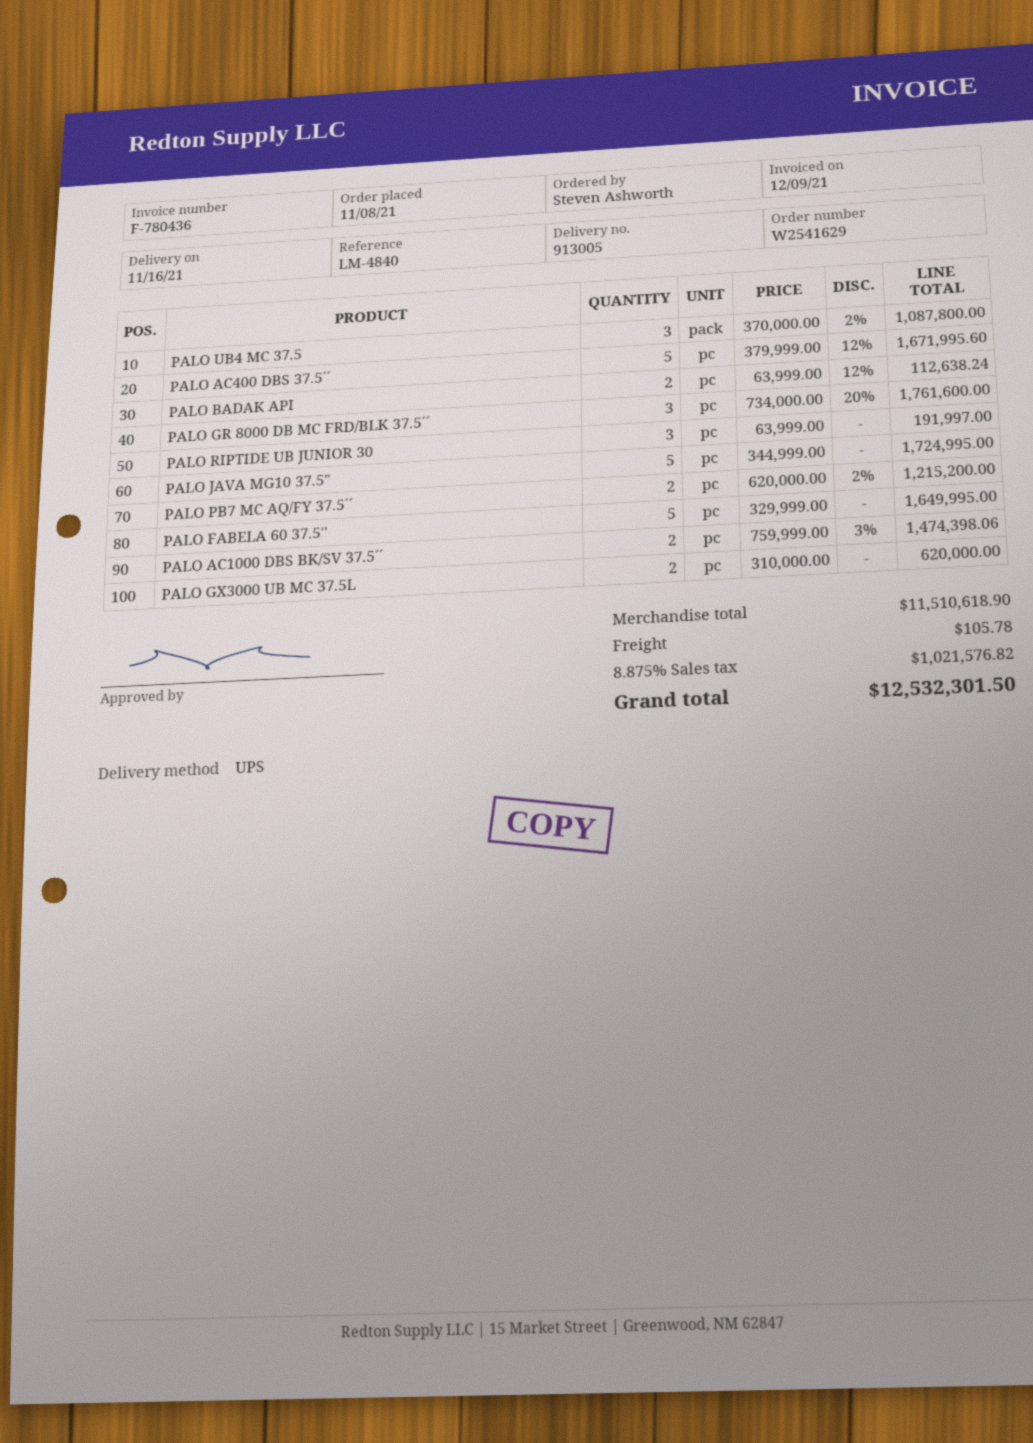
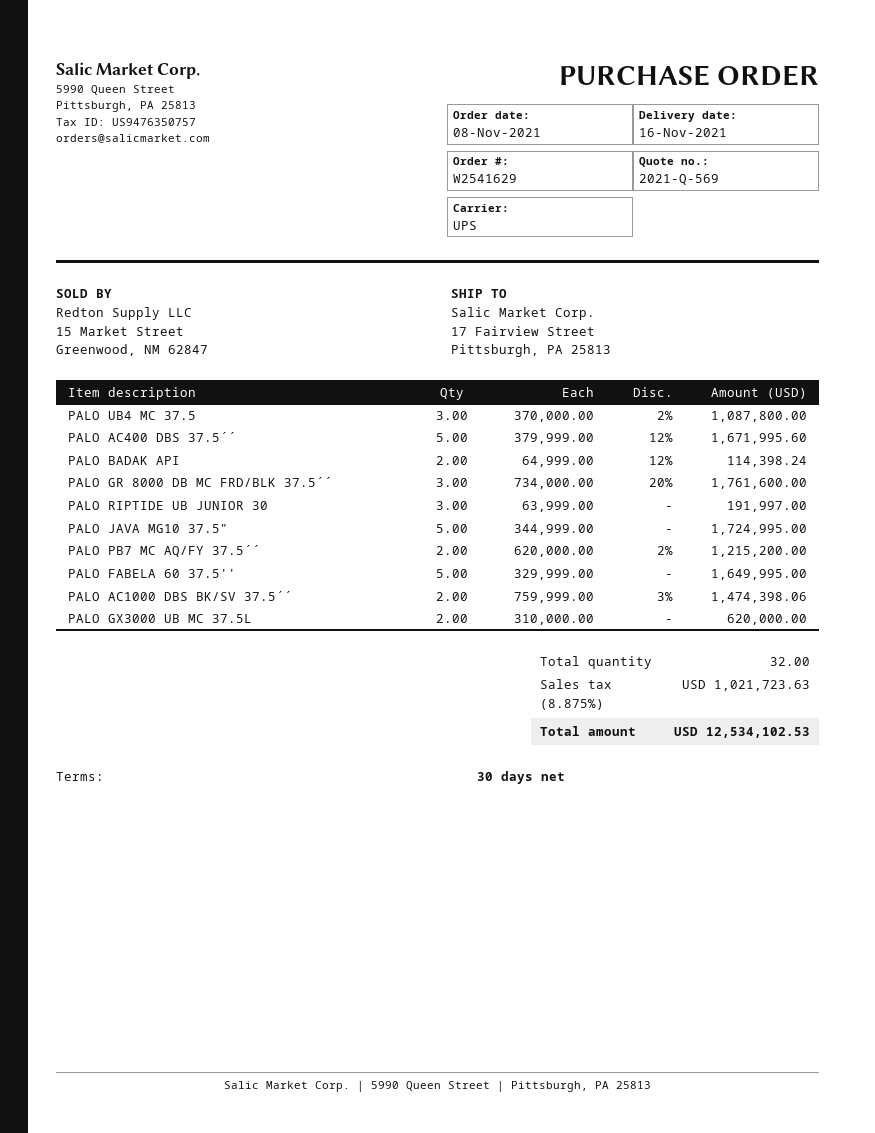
PALO BADAK API: 2 x 63999.00 - 12% = 112638.24 -> 2 x 64999.00 - 12% = 114398.24
shipping: 105.78 -> none
tax: 8.875% = 1021576.82 -> 8.875% = 1021723.63
total: 12532301.50 -> 12534102.53

